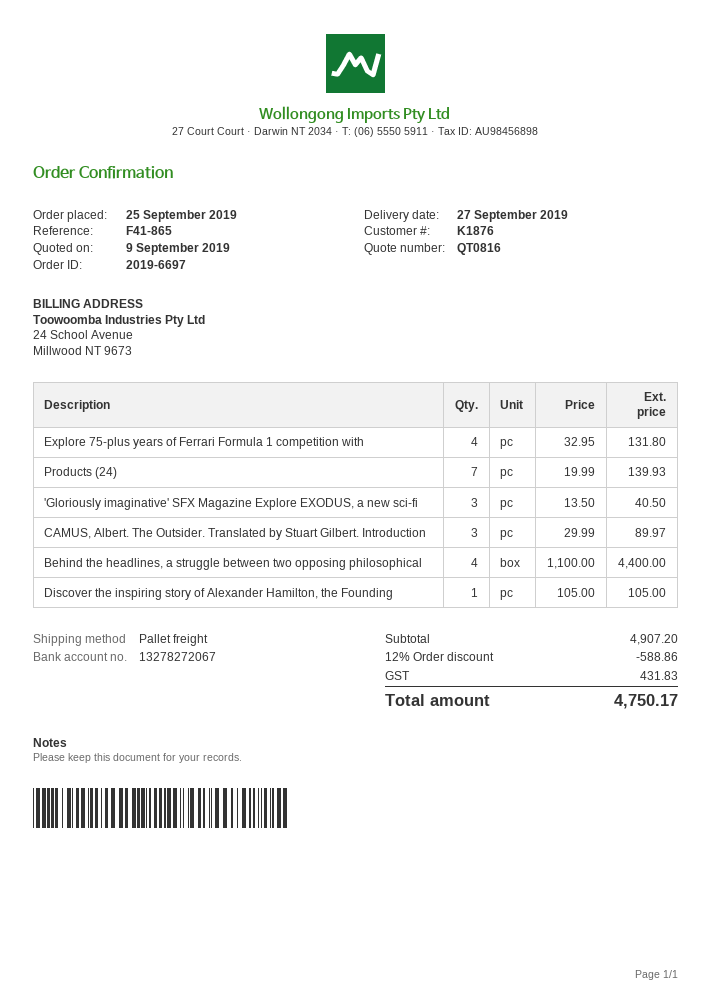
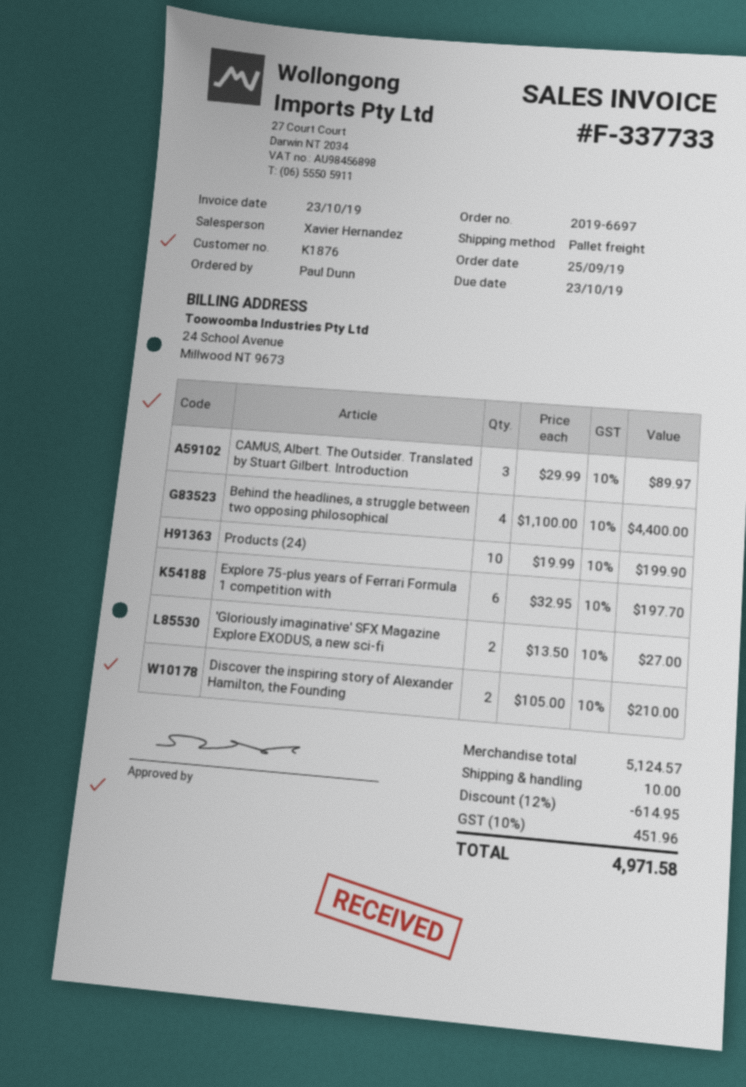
Explore 75-plus years of Ferrari Formula 1 competition with: 4 x 32.95 = 131.80 -> 6 x 32.95 = 197.70
Products (24): 7 x 19.99 = 139.93 -> 10 x 19.99 = 199.90
'Gloriously imaginative' SFX Magazine Explore EXODUS, a new sci-fi: 3 x 13.50 = 40.50 -> 2 x 13.50 = 27.00
Discover the inspiring story of Alexander Hamilton, the Founding: 1 x 105.00 = 105.00 -> 2 x 105.00 = 210.00
subtotal: 4907.20 -> 5124.57
discount: 12% = 588.86 -> 12% = 614.95
shipping: none -> 10.00
tax: 431.83 -> 451.96
total: 4750.17 -> 4971.58

